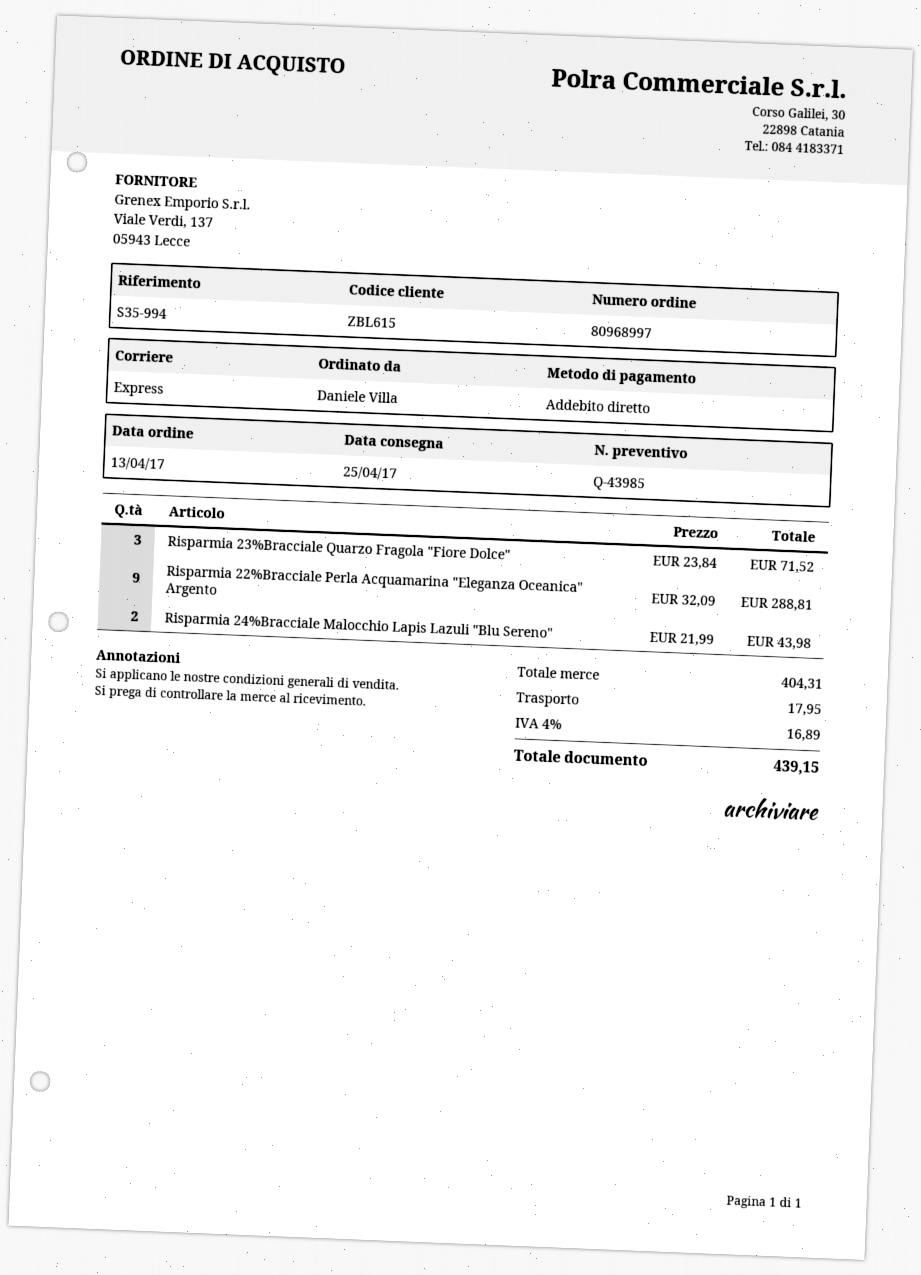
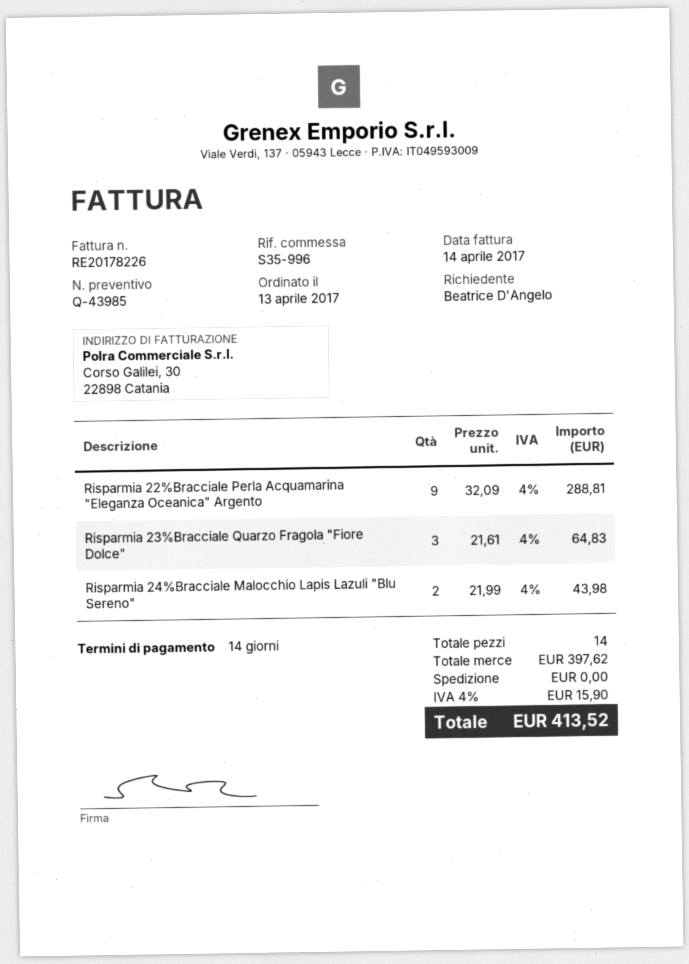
reference: S35-994 -> S35-996
ordered by: Daniele Villa -> Beatrice D'Angelo
Risparmia 23%Bracciale Quarzo Fragola "Fiore Dolce": 3 x 23.84 = 71.52 -> 3 x 21.61 = 64.83
subtotal: 404.31 -> 397.62
shipping: 17.95 -> 0.00
tax: 4% = 16.89 -> 4% = 15.90
total: 439.15 -> 413.52

